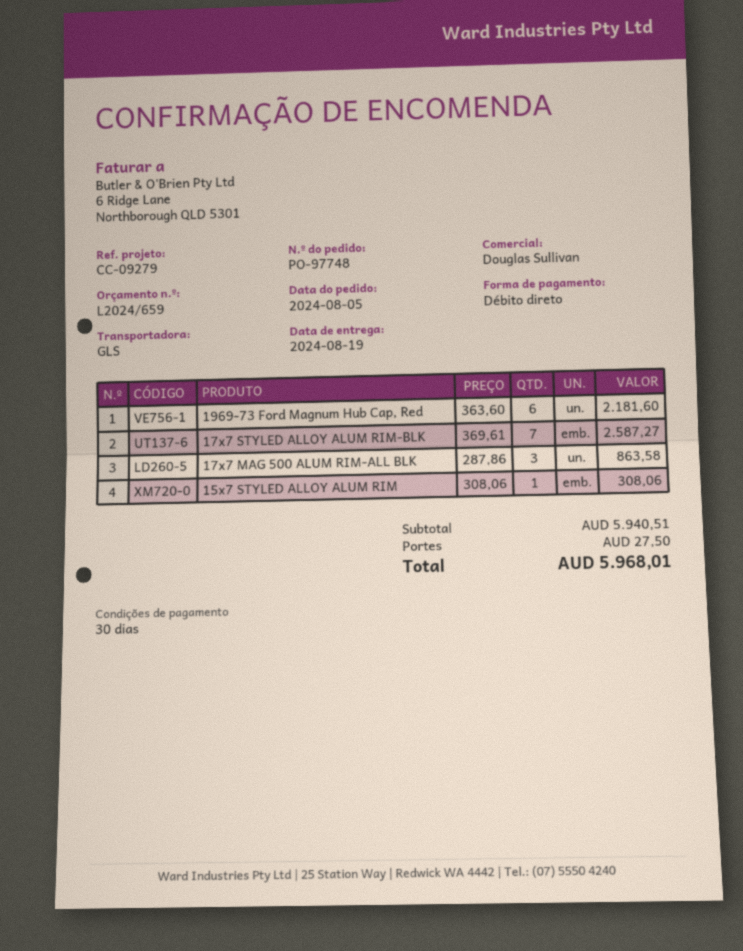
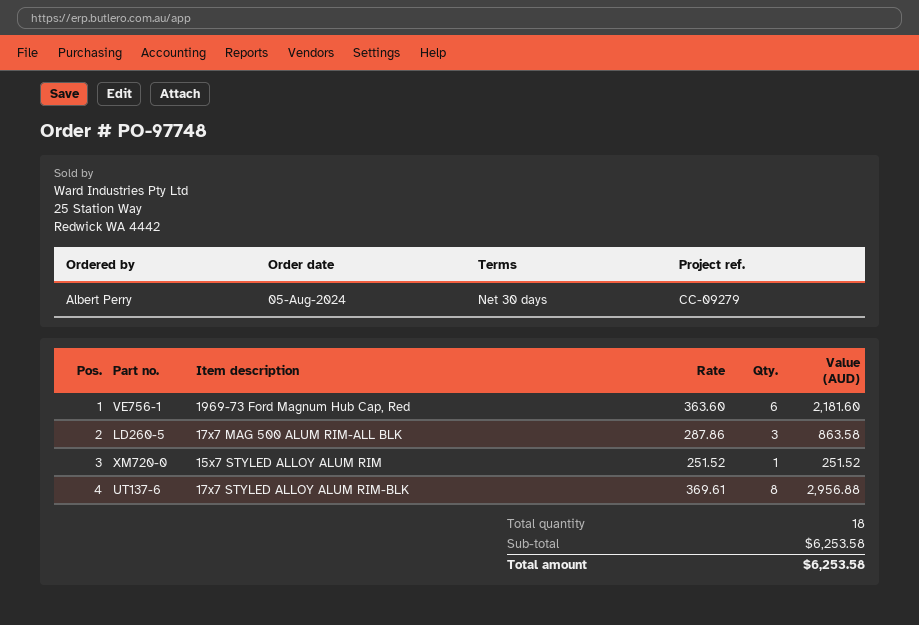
17x7 STYLED ALLOY ALUM RIM-BLK: 7 x 369.61 = 2587.27 -> 8 x 369.61 = 2956.88
15x7 STYLED ALLOY ALUM RIM: 1 x 308.06 = 308.06 -> 1 x 251.52 = 251.52
subtotal: 5940.51 -> 6253.58
shipping: 27.50 -> none
total: 5968.01 -> 6253.58

